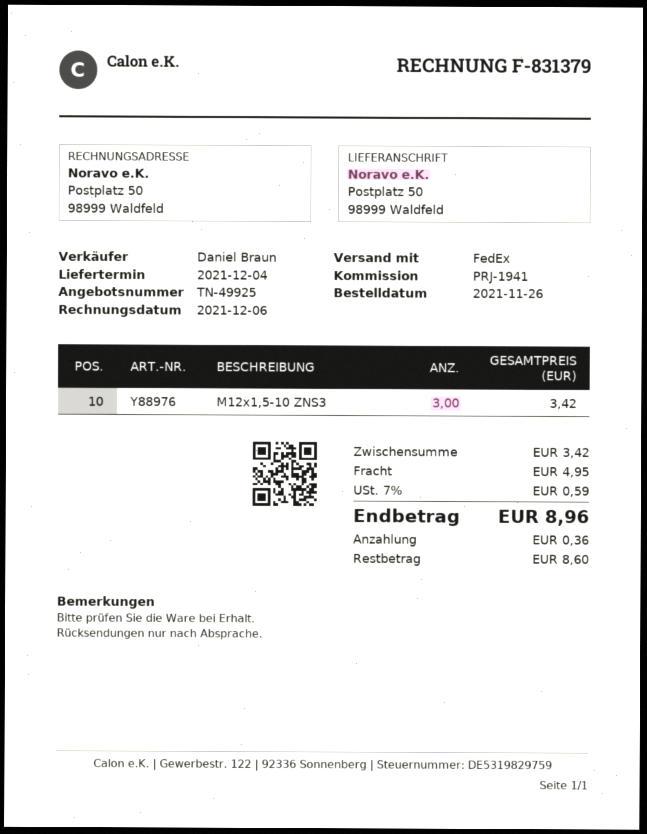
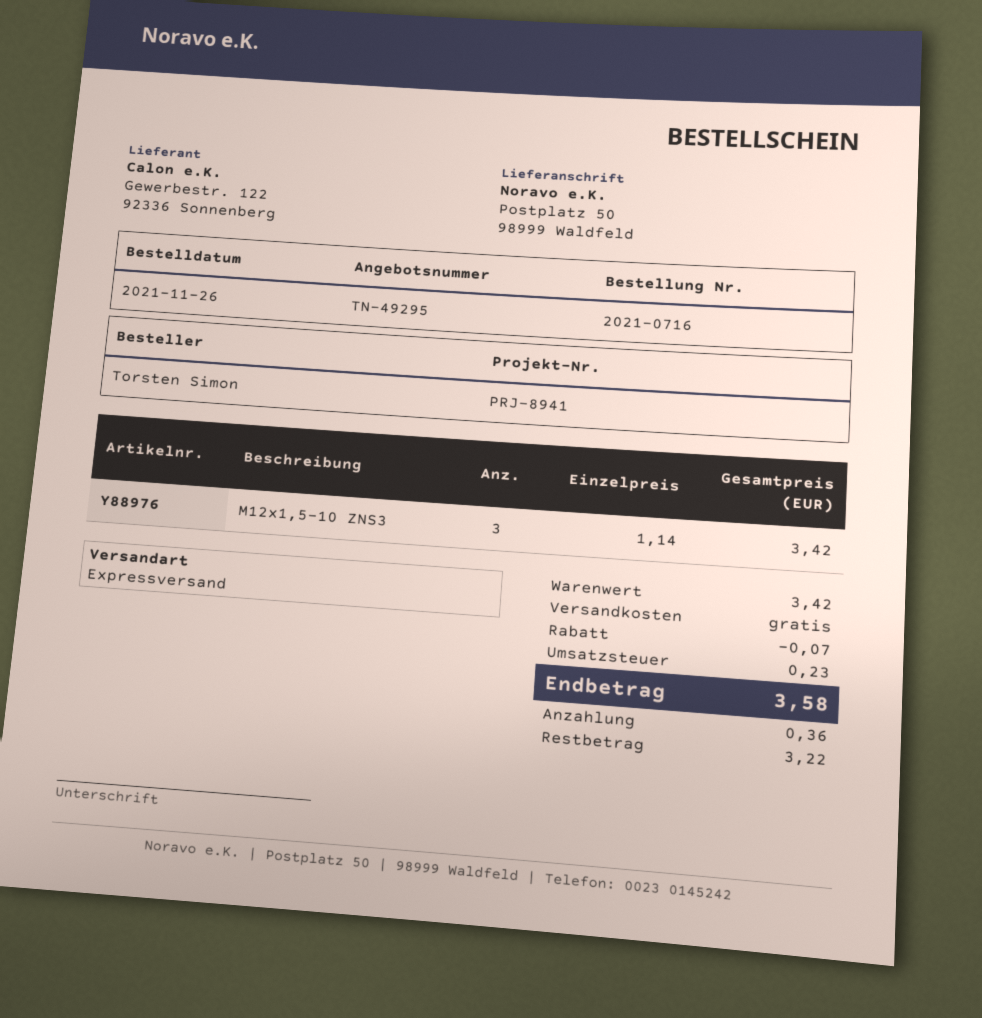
quote number: TN-49925 -> TN-49295
reference: PRJ-1941 -> PRJ-8941
shipping method: FedEx -> express
discount: none -> 0.07
shipping: 4.95 -> 0.00
tax: 0.59 -> 0.23
total: 8.96 -> 3.58
balance: 8.60 -> 3.22

